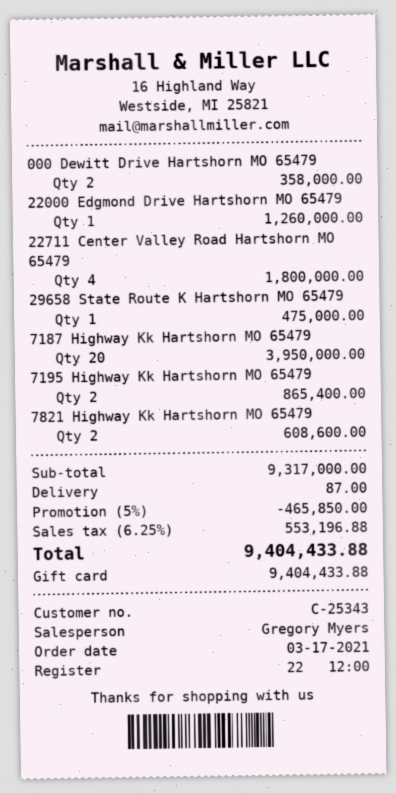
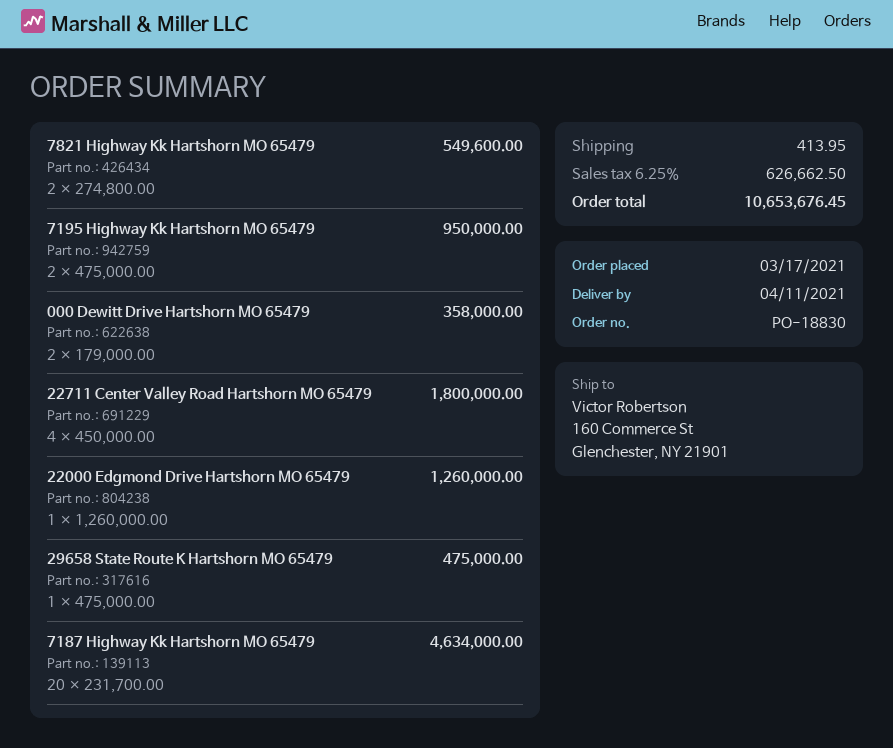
7187 Highway Kk Hartshorn MO 65479: 20 for 3950000.00 -> 20 for 4634000.00
7195 Highway Kk Hartshorn MO 65479: 2 for 865400.00 -> 2 for 950000.00
7821 Highway Kk Hartshorn MO 65479: 2 for 608600.00 -> 2 for 549600.00
discount: 5% = 465850.00 -> none
shipping: 87.00 -> 413.95
tax: 6.25% = 553196.88 -> 6.25% = 626662.50
total: 9404433.88 -> 10653676.45

